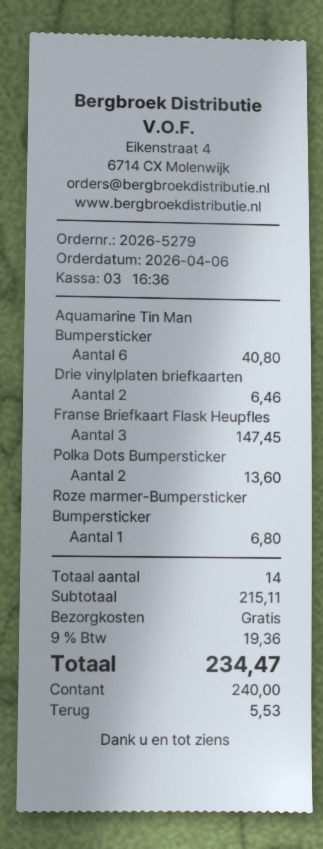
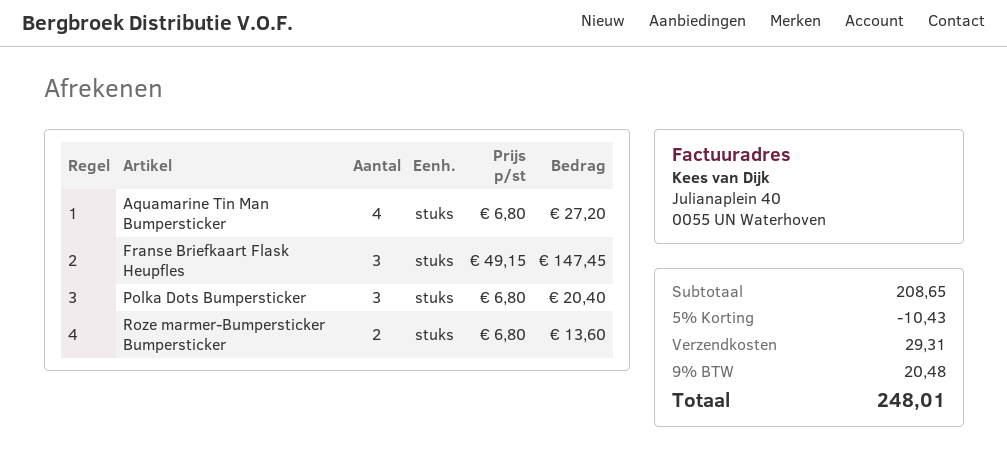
Aquamarine Tin Man Bumpersticker: 6 for 40.80 -> 4 for 27.20
Drie vinylplaten briefkaarten: 2 for 6.46 -> none
Polka Dots Bumpersticker: 2 for 13.60 -> 3 for 20.40
Roze marmer-Bumpersticker Bumpersticker: 1 for 6.80 -> 2 for 13.60
subtotal: 215.11 -> 208.65
discount: none -> 5% = 10.43
shipping: 0.00 -> 29.31
tax: 9% = 19.36 -> 9% = 20.48
total: 234.47 -> 248.01

